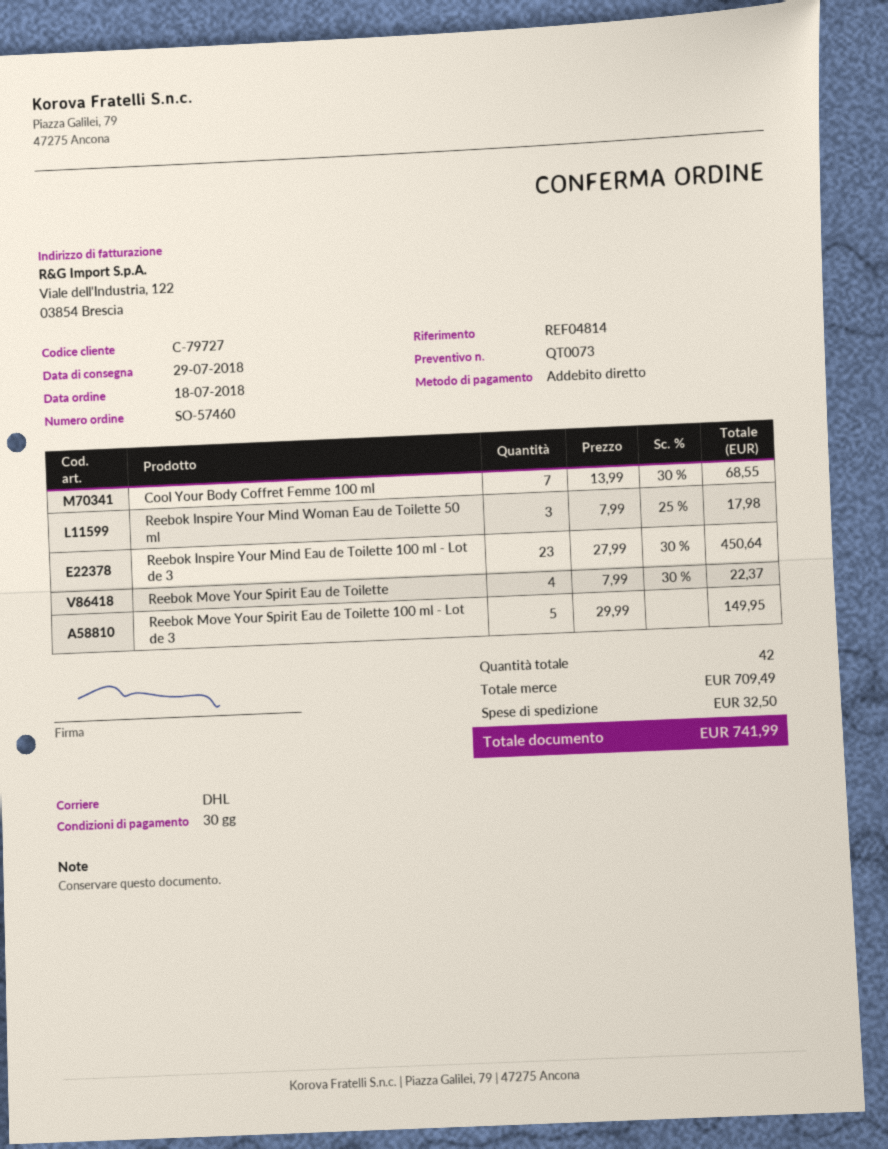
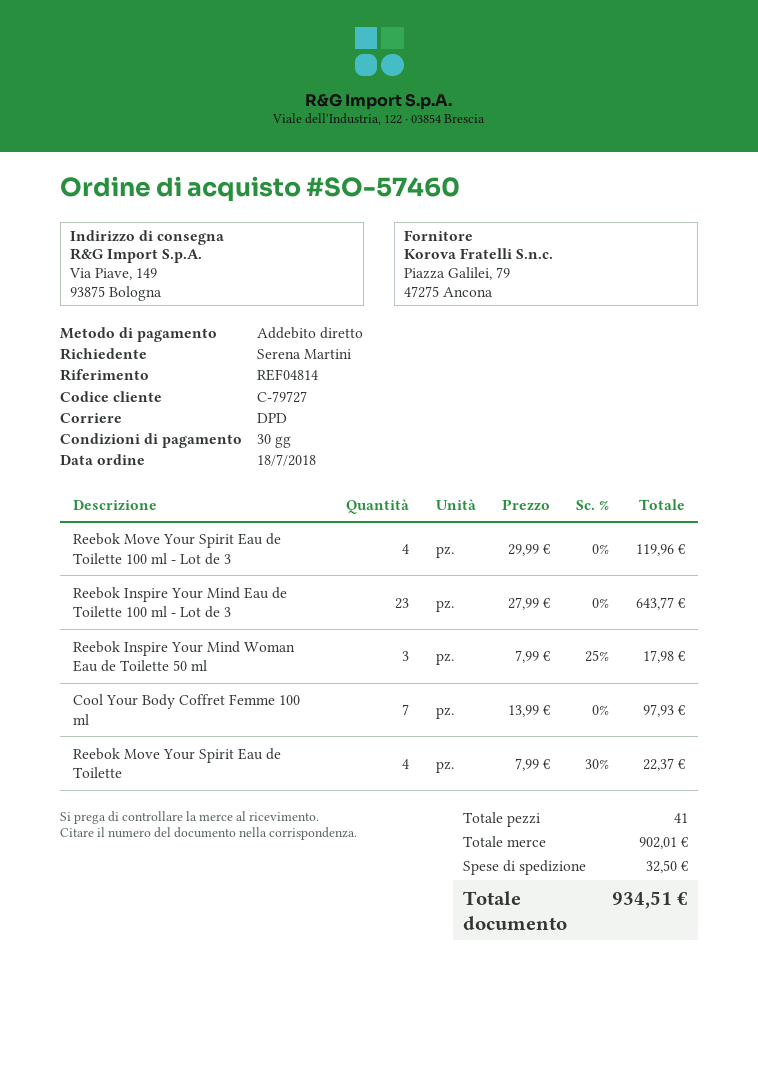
shipping method: DHL -> DPD
Cool Your Body Coffret Femme 100 ml: 7 x 13.99 - 30% = 68.55 -> 7 x 13.99 = 97.93
Reebok Inspire Your Mind Eau de Toilette 100 ml - Lot de 3: 23 x 27.99 - 30% = 450.64 -> 23 x 27.99 = 643.77
Reebok Move Your Spirit Eau de Toilette 100 ml - Lot de 3: 5 x 29.99 = 149.95 -> 4 x 29.99 = 119.96
total quantity: 42 -> 41
subtotal: 709.49 -> 902.01
total: 741.99 -> 934.51

